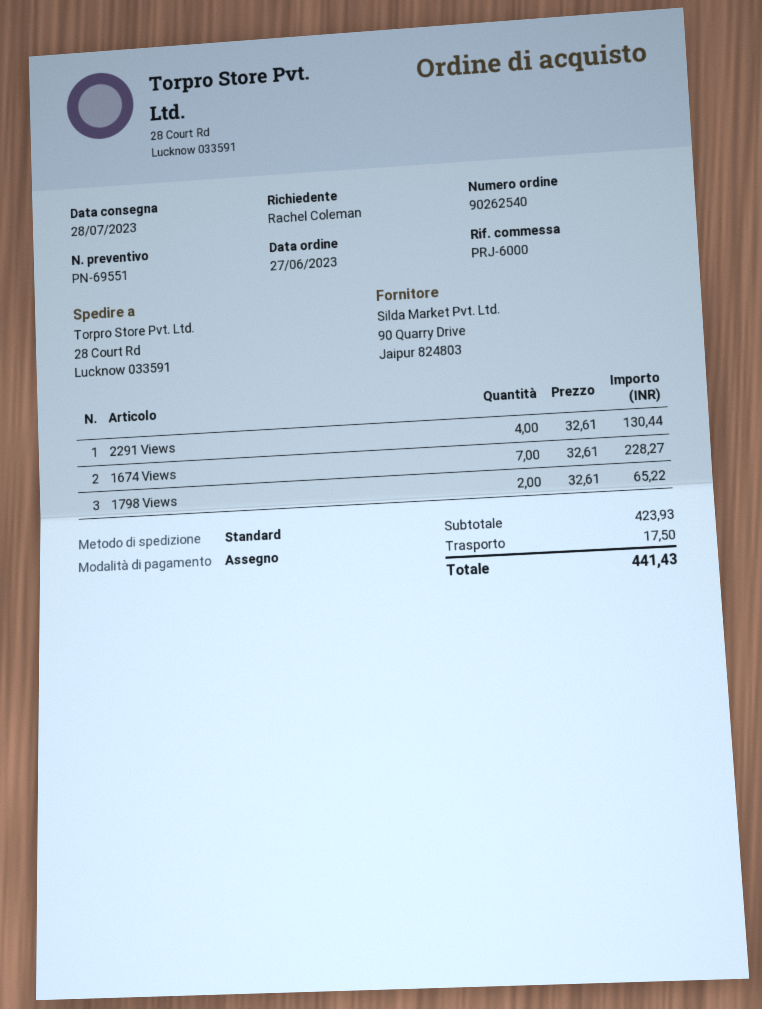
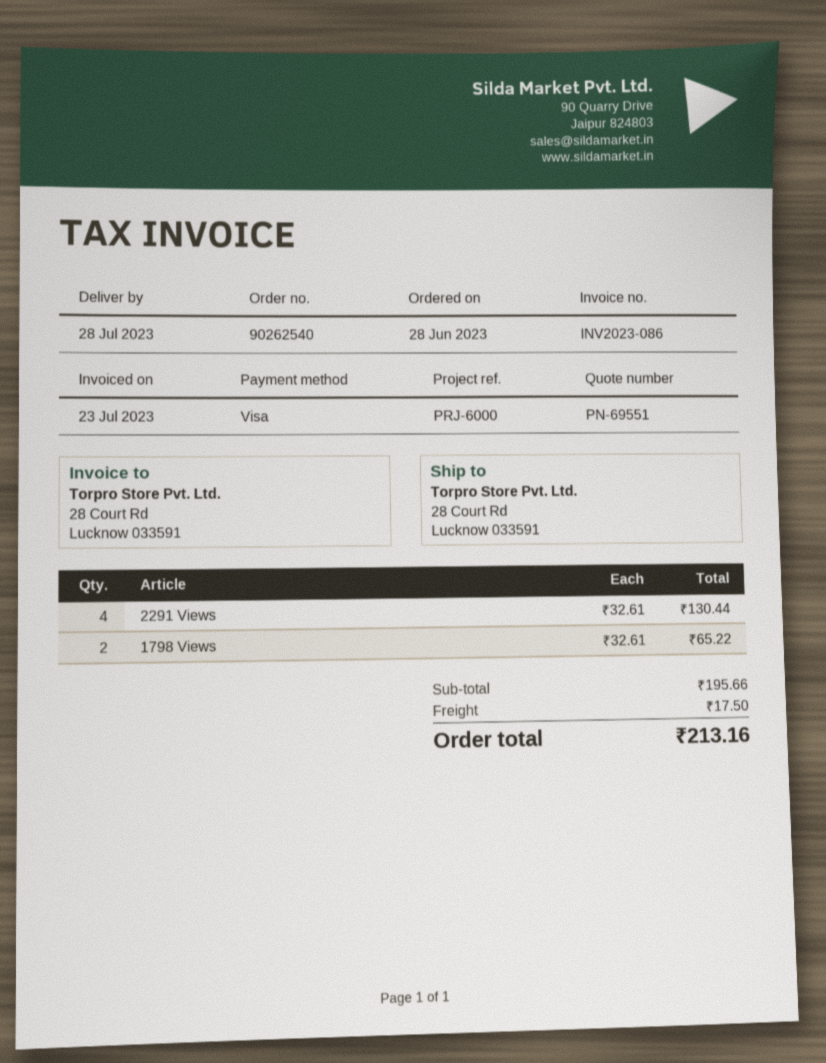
order date: 2023-06-27 -> 2023-06-28
payment method: cheque -> Visa
1674 Views: 7 x 32.61 = 228.27 -> none
subtotal: 423.93 -> 195.66
total: 441.43 -> 213.16

